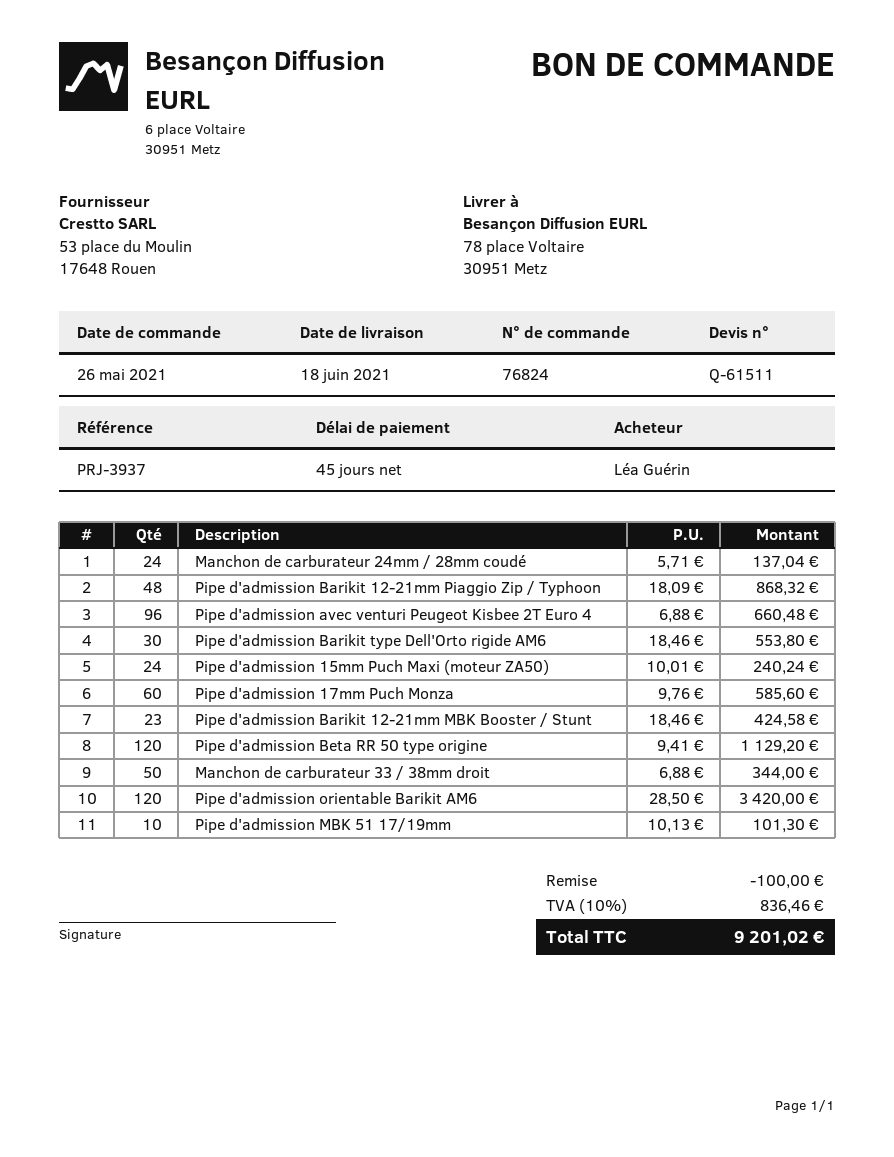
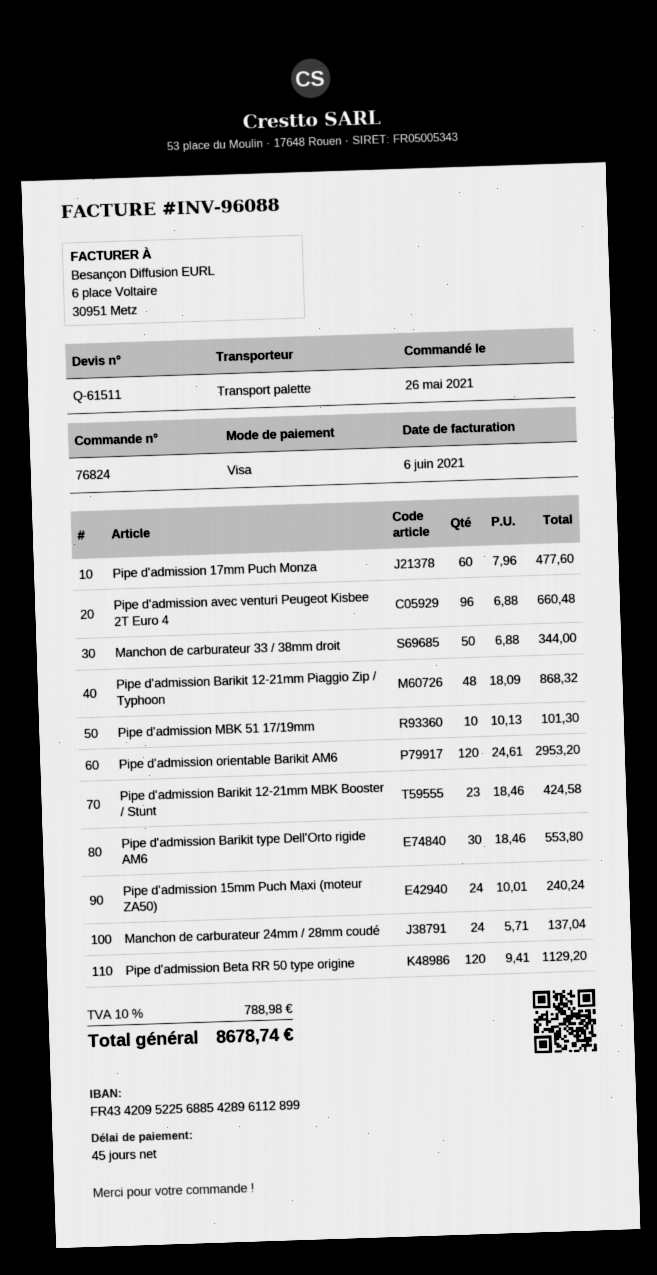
Pipe d'admission 17mm Puch Monza: 60 x 9.76 = 585.60 -> 60 x 7.96 = 477.60
Pipe d'admission orientable Barikit AM6: 120 x 28.50 = 3420.00 -> 120 x 24.61 = 2953.20
discount: 100.00 -> none
tax: 10% = 836.46 -> 10% = 788.98
total: 9201.02 -> 8678.74

